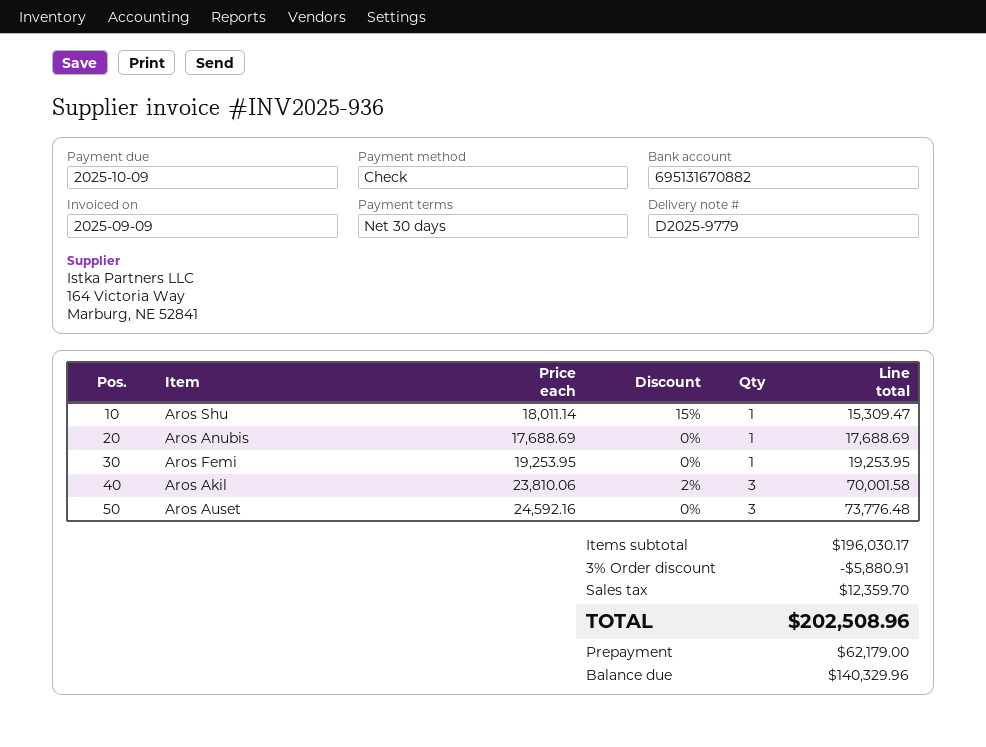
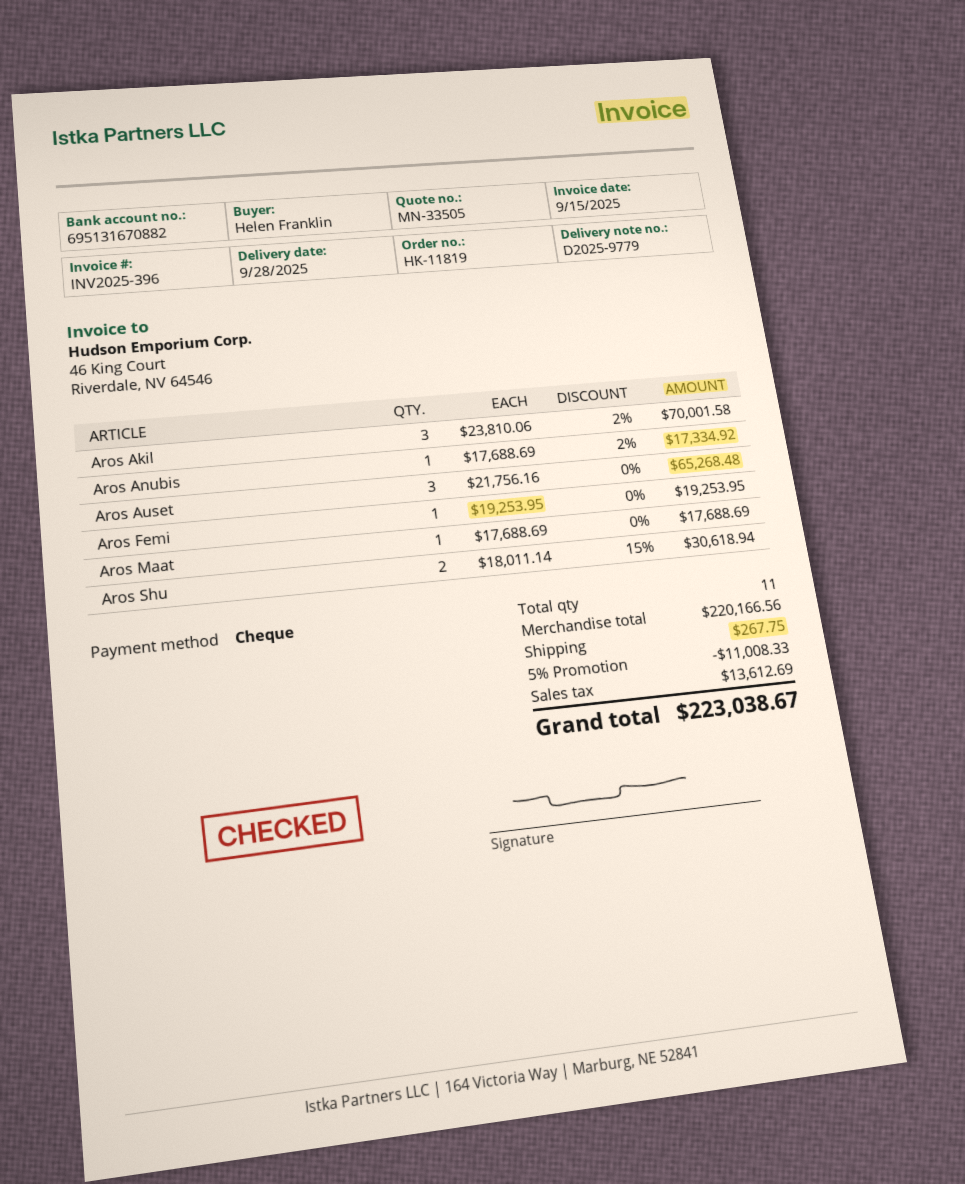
invoice number: INV2025-936 -> INV2025-396
invoice date: 2025-09-09 -> 2025-09-15
Aros Shu: 1 x 18011.14 - 15% = 15309.47 -> 2 x 18011.14 - 15% = 30618.94
Aros Anubis: 1 x 17688.69 = 17688.69 -> 1 x 17688.69 - 2% = 17334.92
Aros Auset: 3 x 24592.16 = 73776.48 -> 3 x 21756.16 = 65268.48
Aros Maat: none -> 1 x 17688.69 = 17688.69
subtotal: 196030.17 -> 220166.56
discount: 3% = 5880.91 -> 5% = 11008.33
shipping: none -> 267.75
tax: 12359.70 -> 13612.69
total: 202508.96 -> 223038.67

